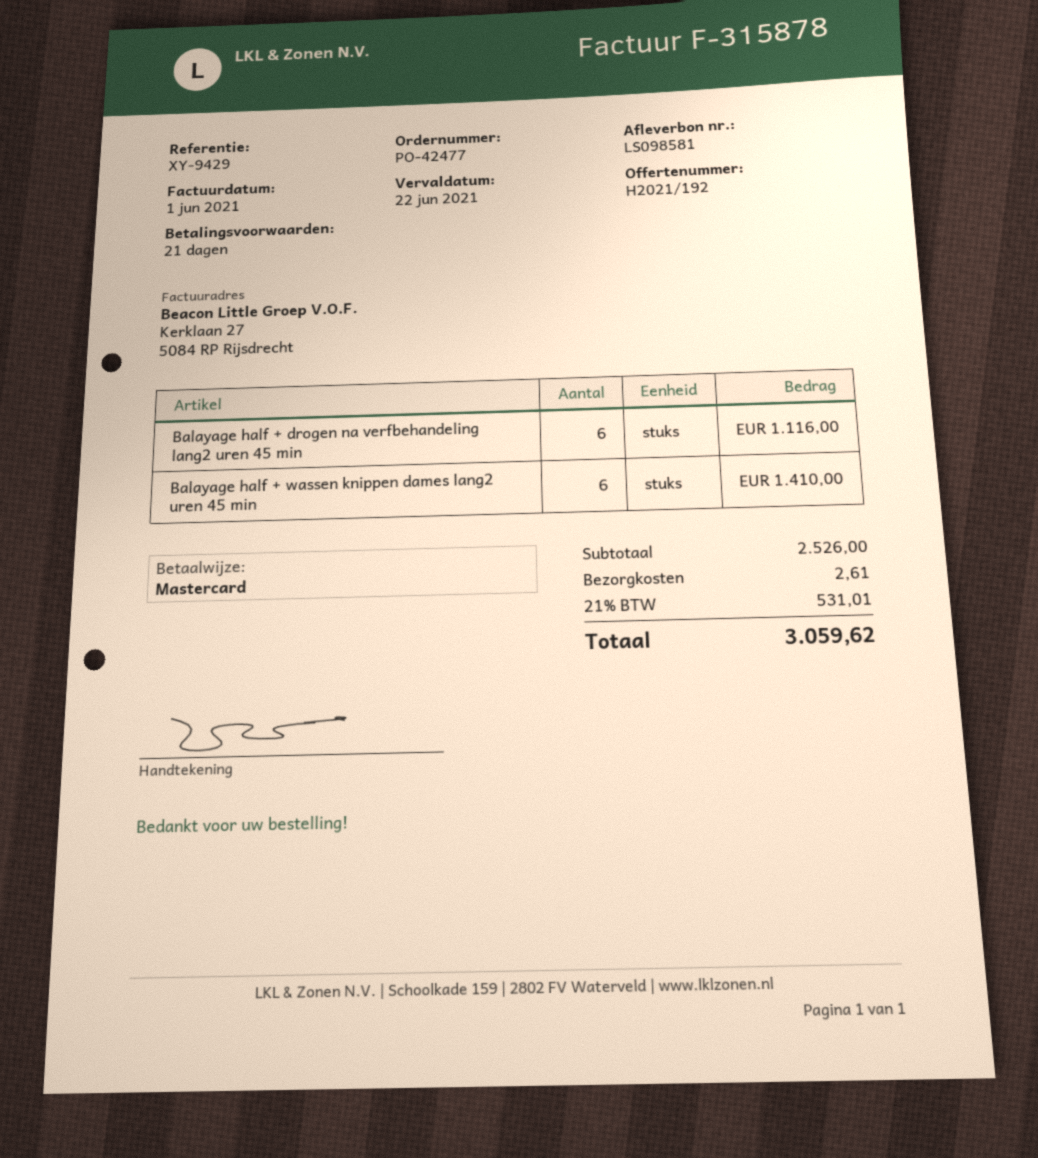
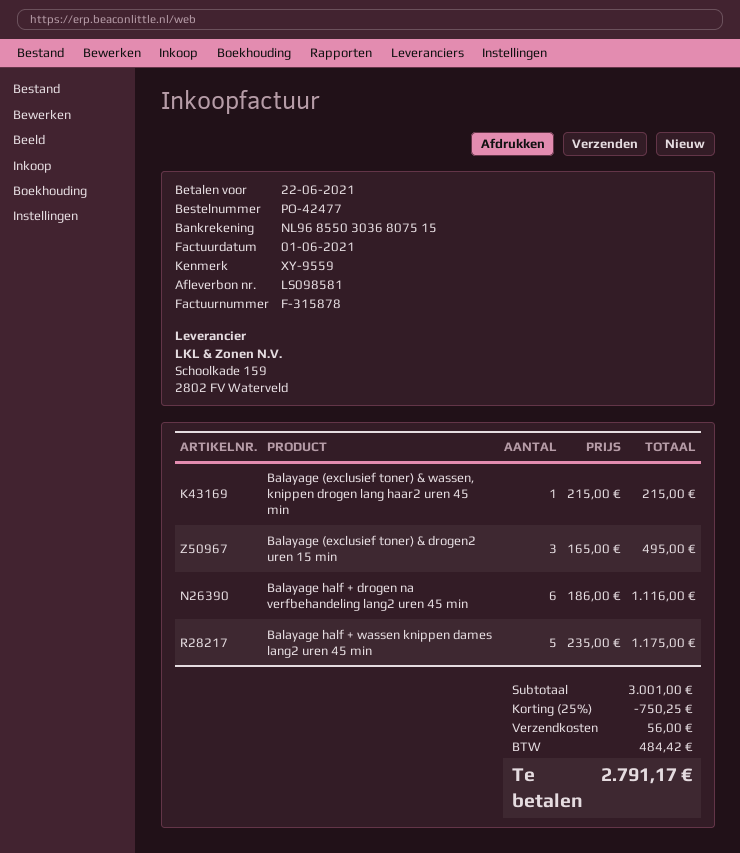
reference: XY-9429 -> XY-9559
Balayage half + wassen knippen dames lang2 uren 45 min: 6 for 1410.00 -> 5 for 1175.00
Balayage (exclusief toner) & wassen, knippen drogen lang haar2 uren 45 min: none -> 1 for 215.00
Balayage (exclusief toner) & drogen2 uren 15 min: none -> 3 for 495.00
subtotal: 2526.00 -> 3001.00
discount: none -> 25% = 750.25
shipping: 2.61 -> 56.00
tax: 531.01 -> 484.42
total: 3059.62 -> 2791.17

